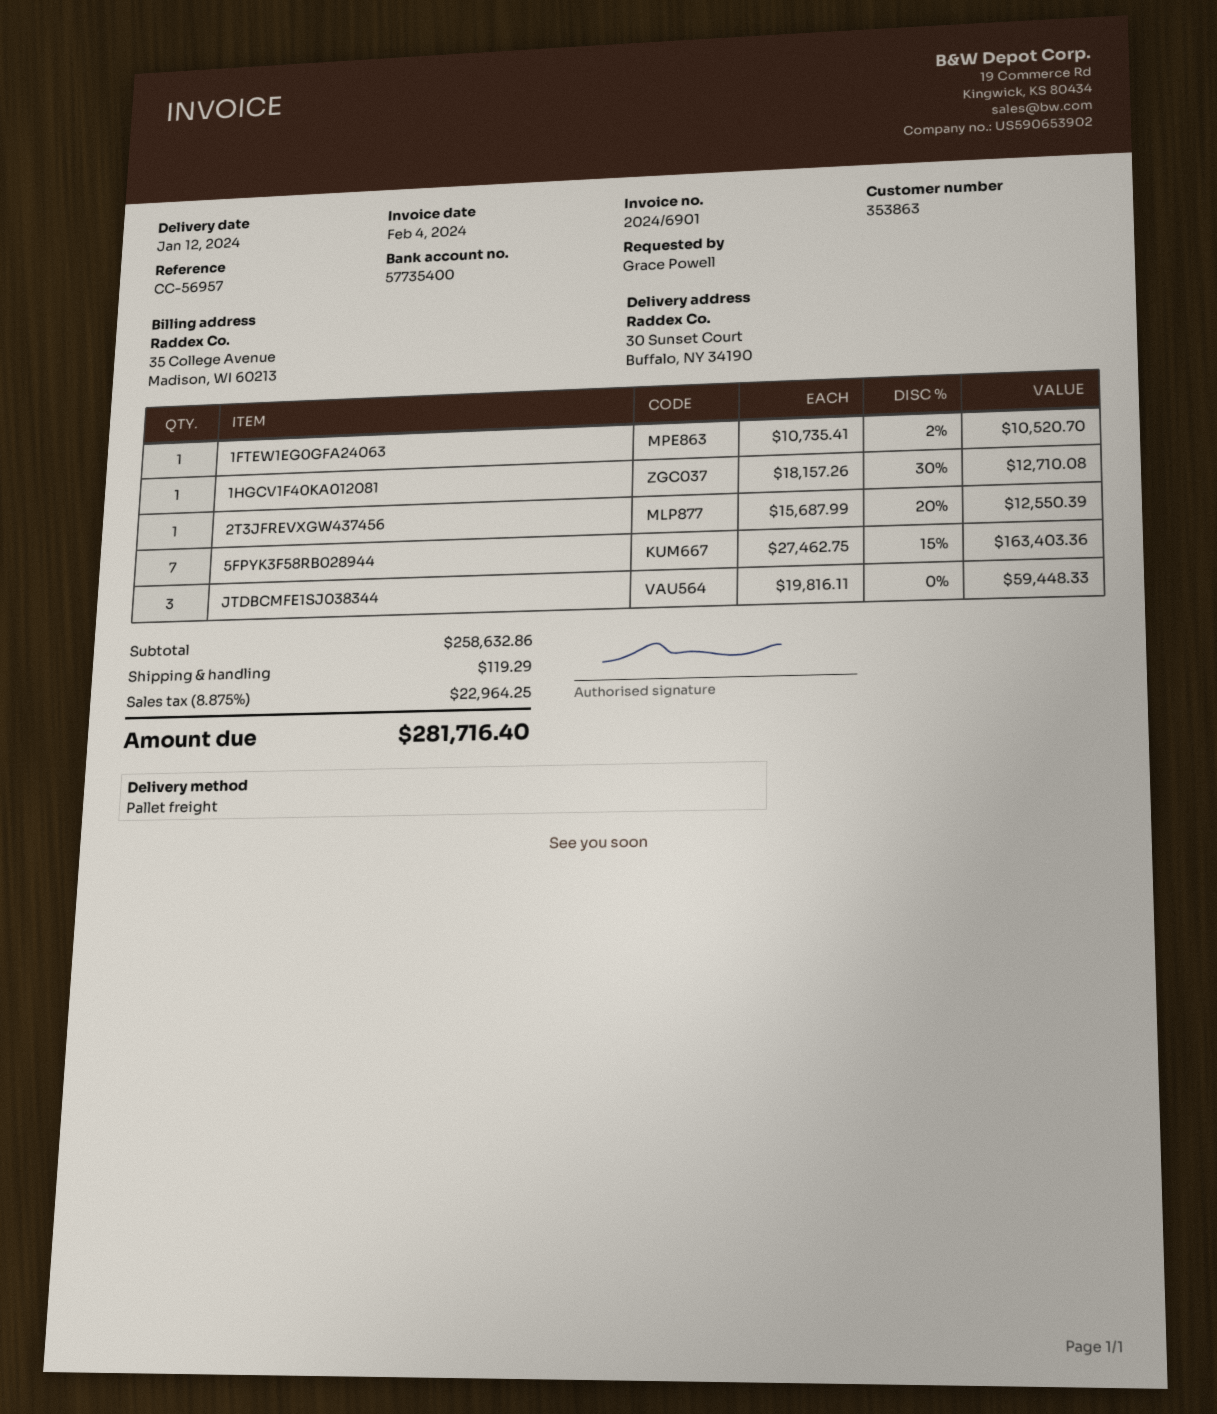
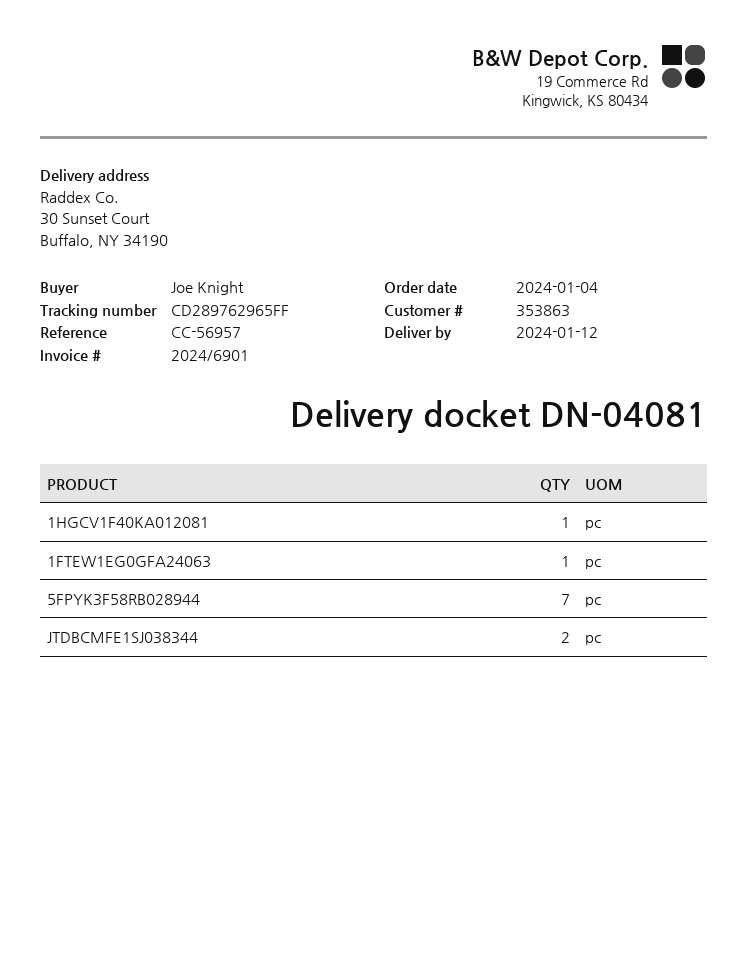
ordered by: Grace Powell -> Joe Knight
2T3JFREVXGW437456: 1 -> none
JTDBCMFE1SJ038344: 3 -> 2

